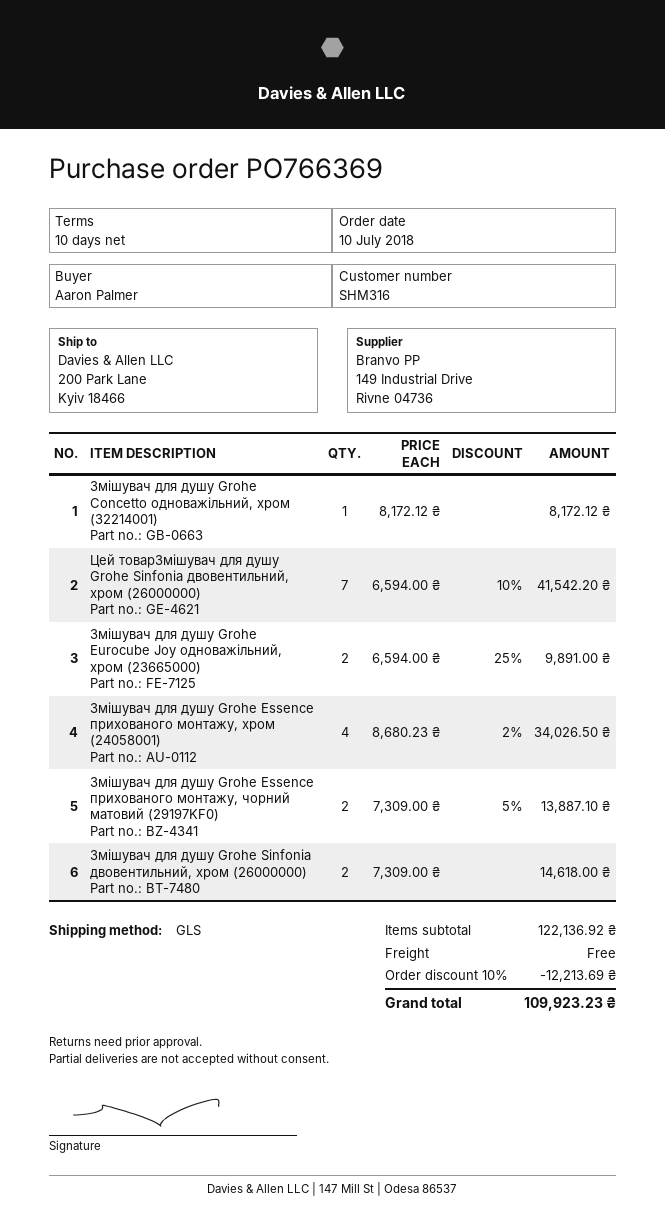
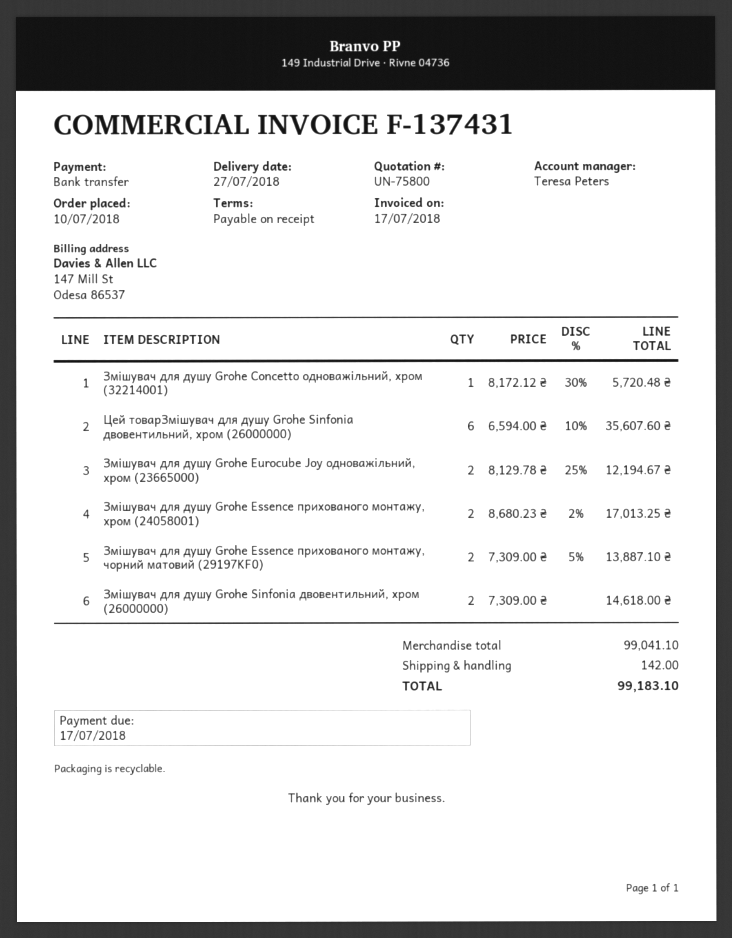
payment terms: 10 days -> on receipt
Змішувач для душу Grohe Concetto одноважільний, хром (32214001): 1 x 8172.12 = 8172.12 -> 1 x 8172.12 - 30% = 5720.48
Цей товарЗмішувач для душу Grohe Sinfonia двовентильний, хром (26000000): 7 x 6594.00 - 10% = 41542.20 -> 6 x 6594.00 - 10% = 35607.60
Змішувач для душу Grohe Eurocube Joy одноважільний, хром (23665000): 2 x 6594.00 - 25% = 9891.00 -> 2 x 8129.78 - 25% = 12194.67
Змішувач для душу Grohe Essence прихованого монтажу, хром (24058001): 4 x 8680.23 - 2% = 34026.50 -> 2 x 8680.23 - 2% = 17013.25
subtotal: 122136.92 -> 99041.10
discount: 10% = 12213.69 -> none
shipping: 0.00 -> 142.00
total: 109923.23 -> 99183.10

